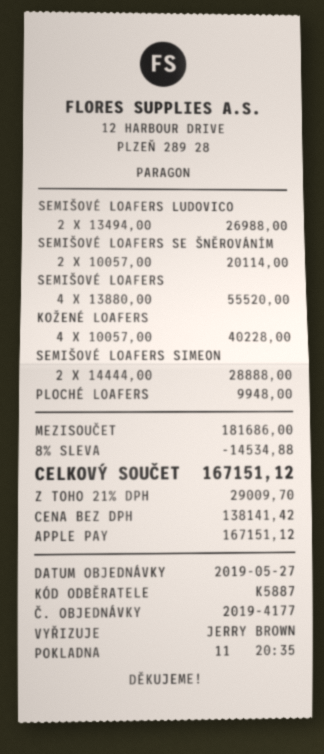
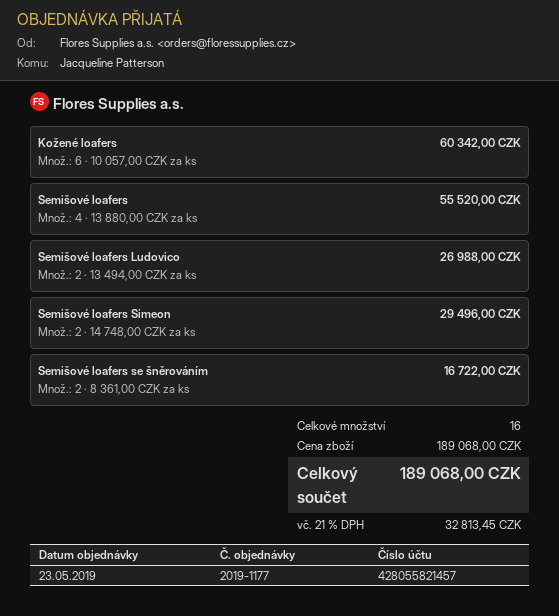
order number: 2019-4177 -> 2019-1177
order date: 2019-05-27 -> 2019-05-23
SEMIŠOVÉ LOAFERS SE ŠNĚROVÁNÍM: 2 x 10057.00 = 20114.00 -> 2 x 8361.00 = 16722.00
KOŽENÉ LOAFERS: 4 x 10057.00 = 40228.00 -> 6 x 10057.00 = 60342.00
SEMIŠOVÉ LOAFERS SIMEON: 2 x 14444.00 = 28888.00 -> 2 x 14748.00 = 29496.00
PLOCHÉ LOAFERS: 1 x 9948.00 = 9948.00 -> none
subtotal: 181686.00 -> 189068.00
discount: 8% = 14534.88 -> none
tax: 21% = 29009.70 -> 21% = 32813.45
total: 167151.12 -> 189068.00

